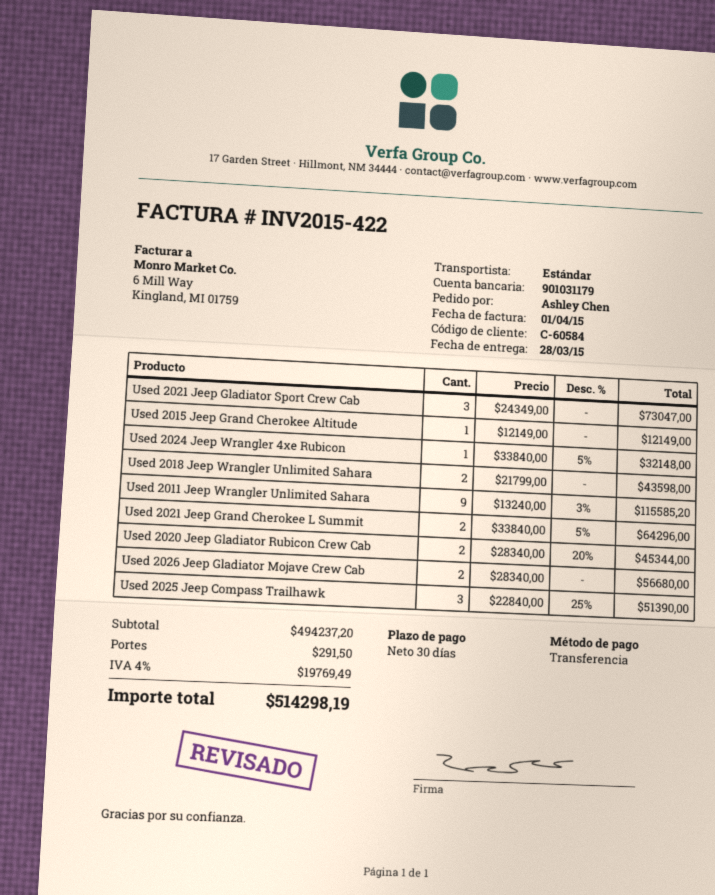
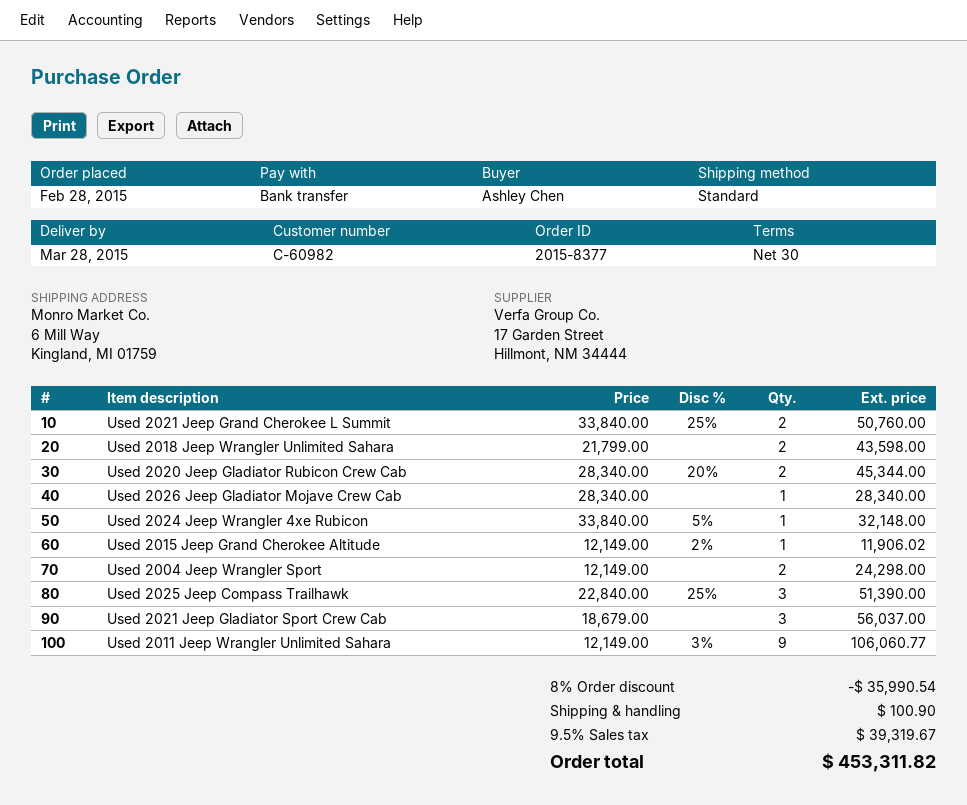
customer number: C-60584 -> C-60982
Used 2021 Jeep Gladiator Sport Crew Cab: 3 x 24349.00 = 73047.00 -> 3 x 18679.00 = 56037.00
Used 2015 Jeep Grand Cherokee Altitude: 1 x 12149.00 = 12149.00 -> 1 x 12149.00 - 2% = 11906.02
Used 2011 Jeep Wrangler Unlimited Sahara: 9 x 13240.00 - 3% = 115585.20 -> 9 x 12149.00 - 3% = 106060.77
Used 2021 Jeep Grand Cherokee L Summit: 2 x 33840.00 - 5% = 64296.00 -> 2 x 33840.00 - 25% = 50760.00
Used 2026 Jeep Gladiator Mojave Crew Cab: 2 x 28340.00 = 56680.00 -> 1 x 28340.00 = 28340.00
Used 2004 Jeep Wrangler Sport: none -> 2 x 12149.00 = 24298.00
discount: none -> 8% = 35990.54
shipping: 291.50 -> 100.90
tax: 4% = 19769.49 -> 9.5% = 39319.67
total: 514298.19 -> 453311.82

